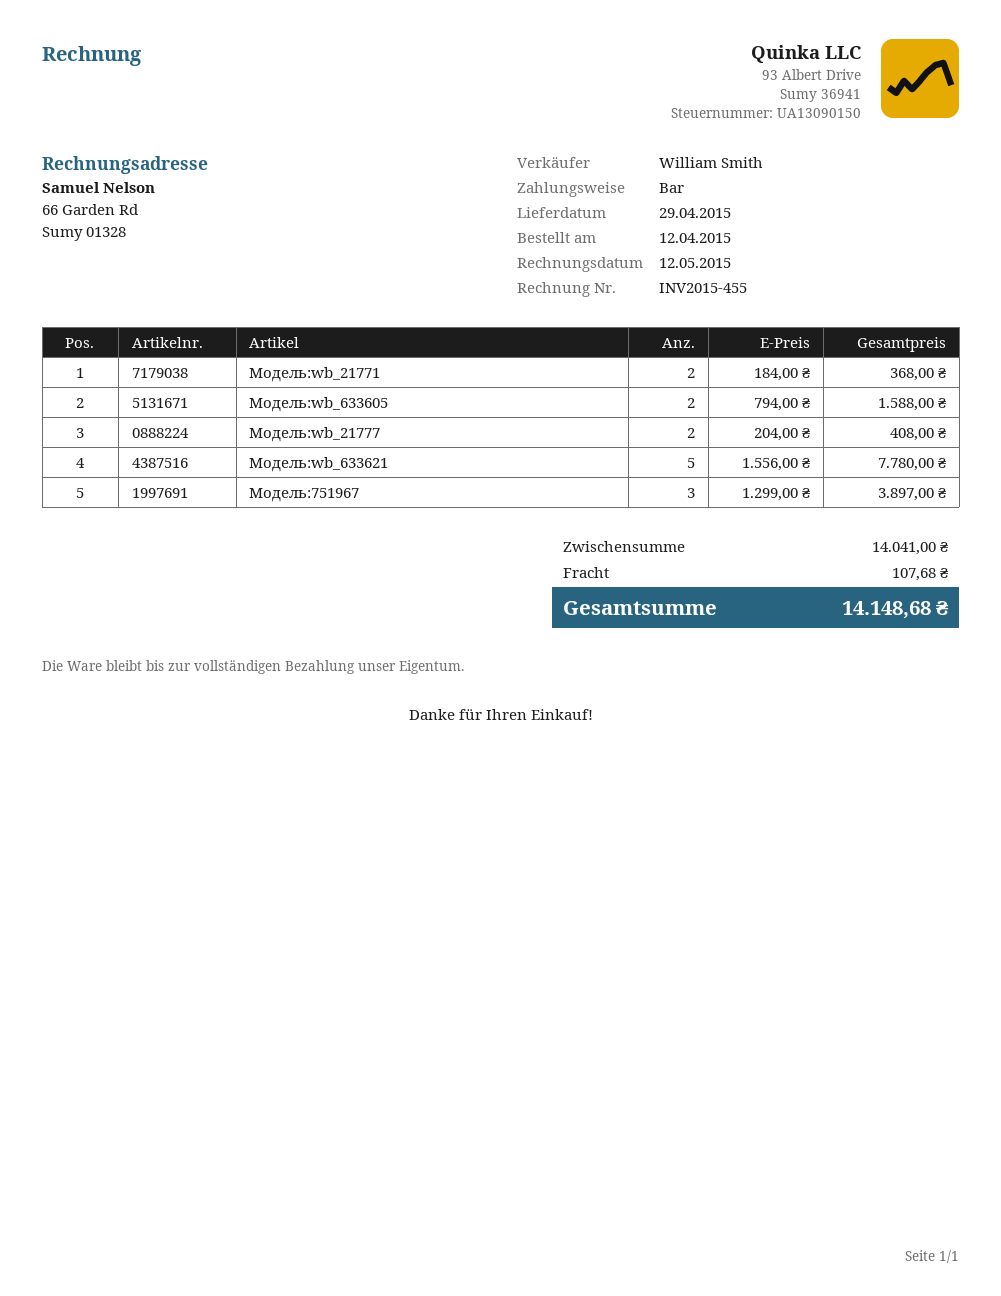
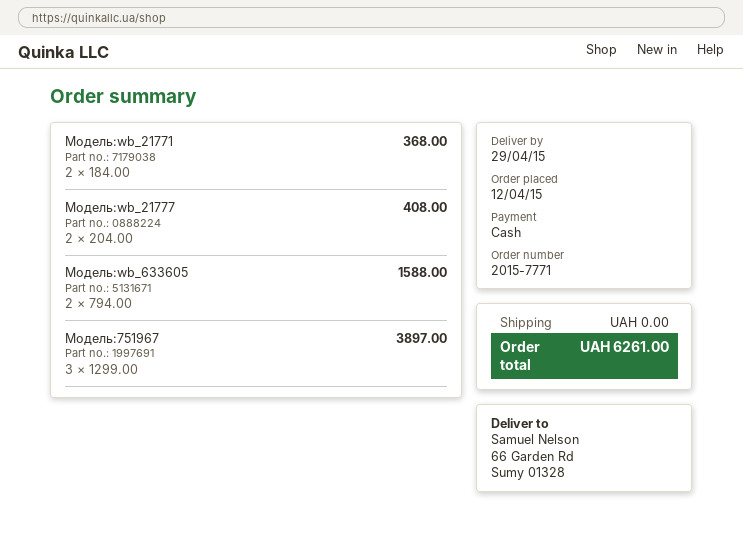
Модель:wb_633621: 5 x 1556.00 = 7780.00 -> none
shipping: 107.68 -> 0.00
total: 14148.68 -> 6261.00

